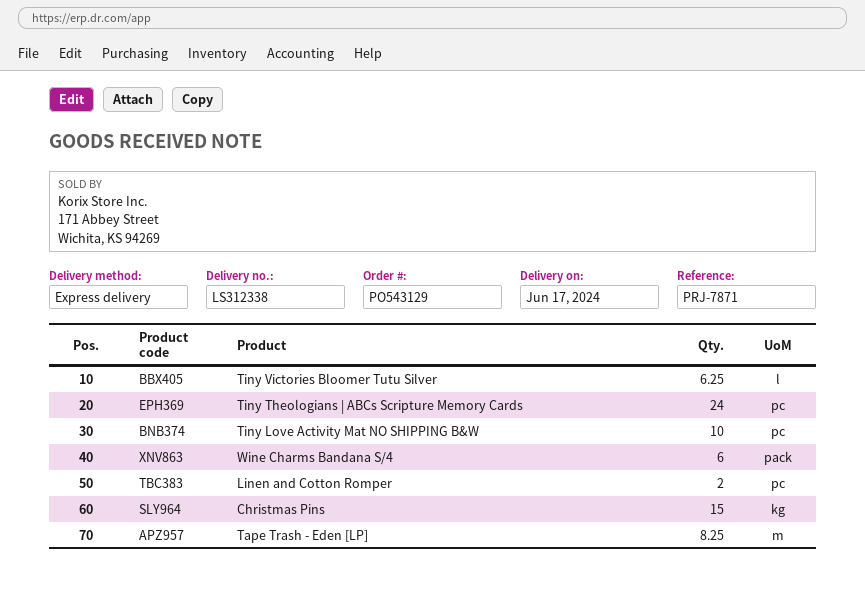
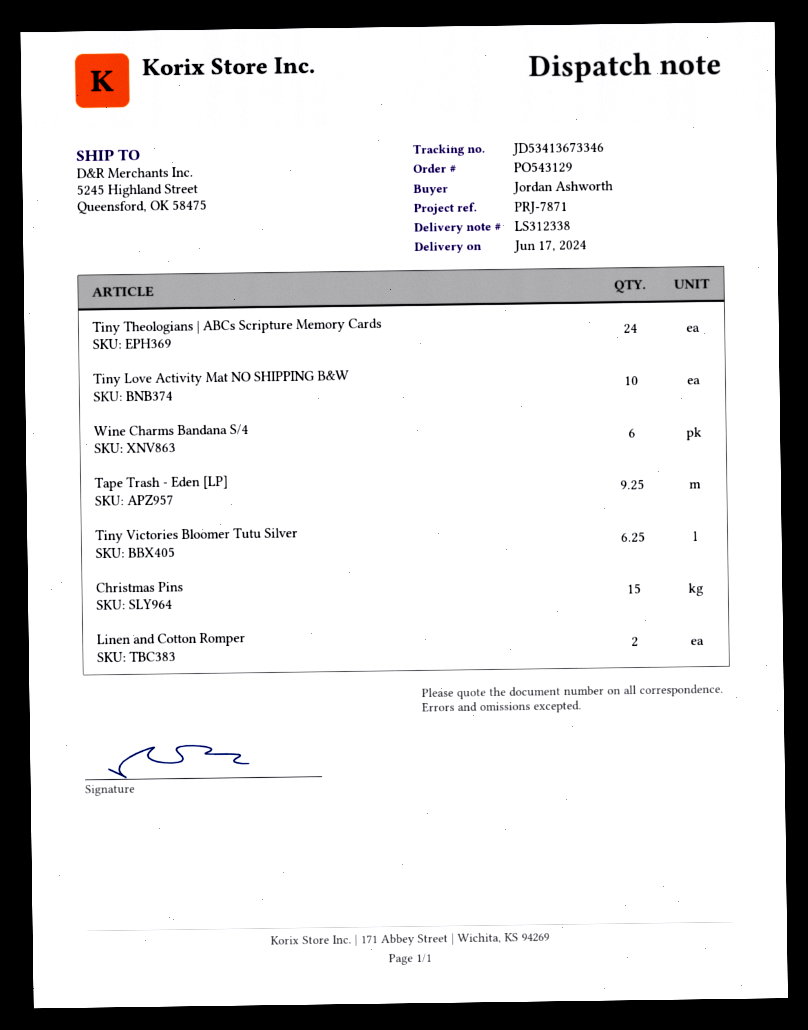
Tape Trash - Eden [LP]: 8.25 -> 9.25

